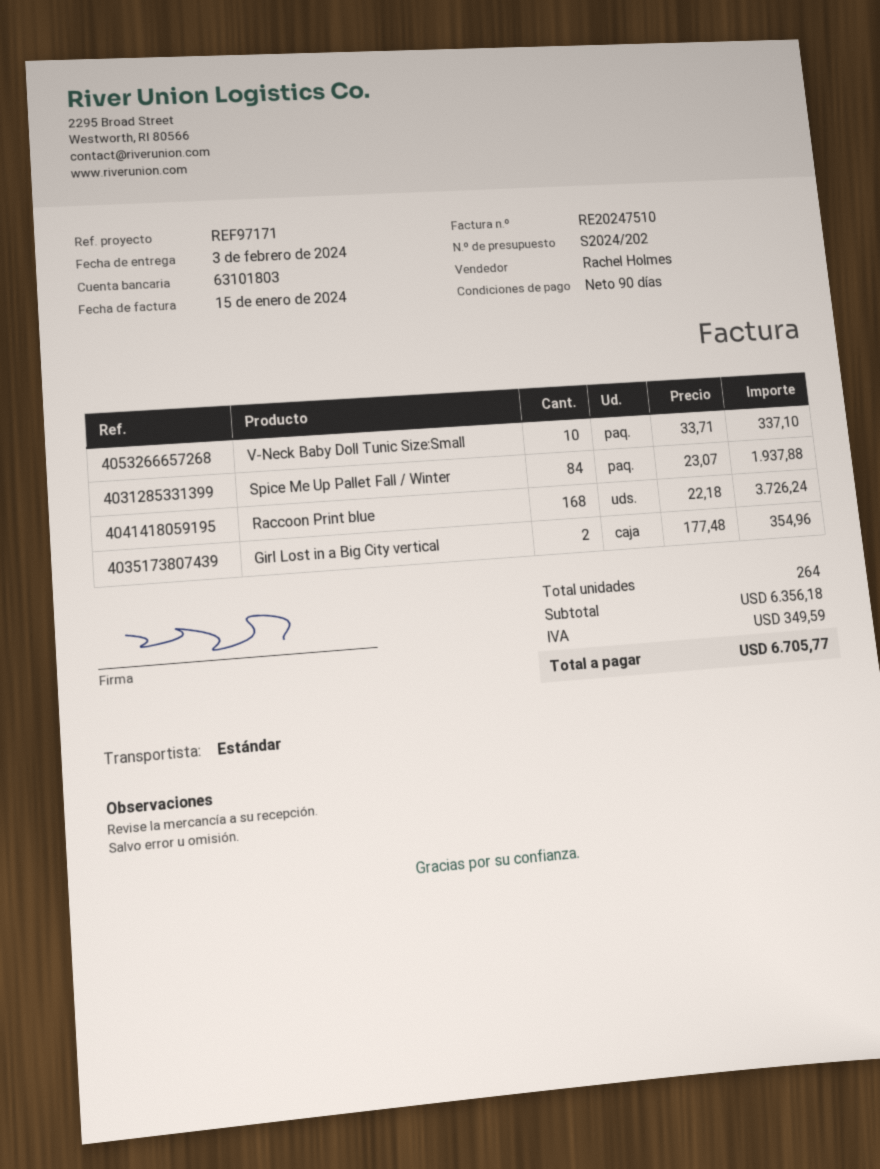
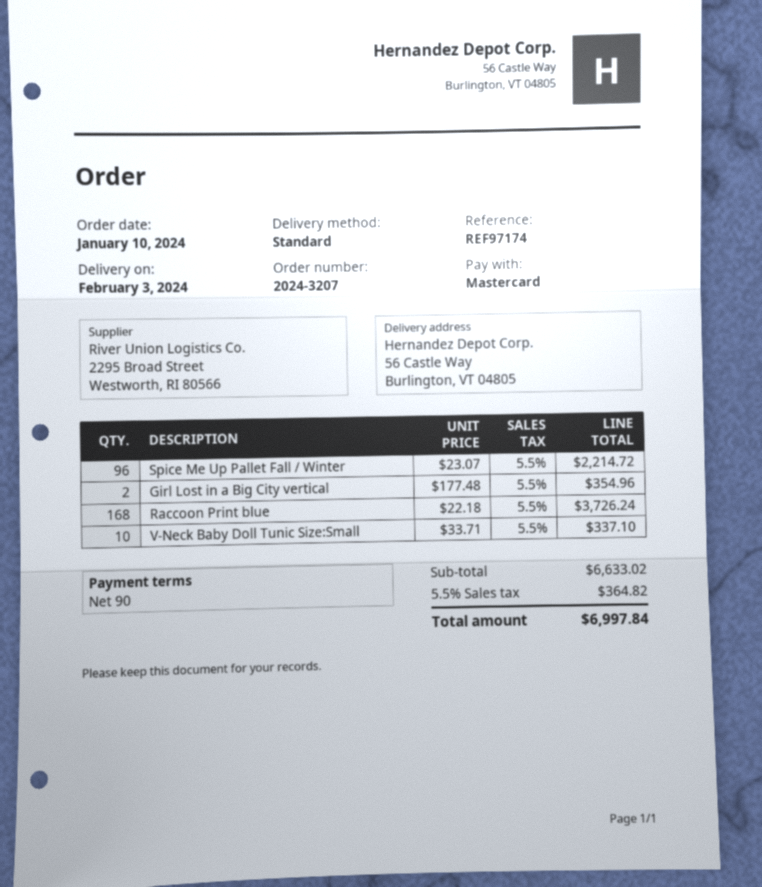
reference: REF97171 -> REF97174
Spice Me Up Pallet Fall / Winter: 84 x 23.07 = 1937.88 -> 96 x 23.07 = 2214.72
subtotal: 6356.18 -> 6633.02
tax: 349.59 -> 364.82
total: 6705.77 -> 6997.84

